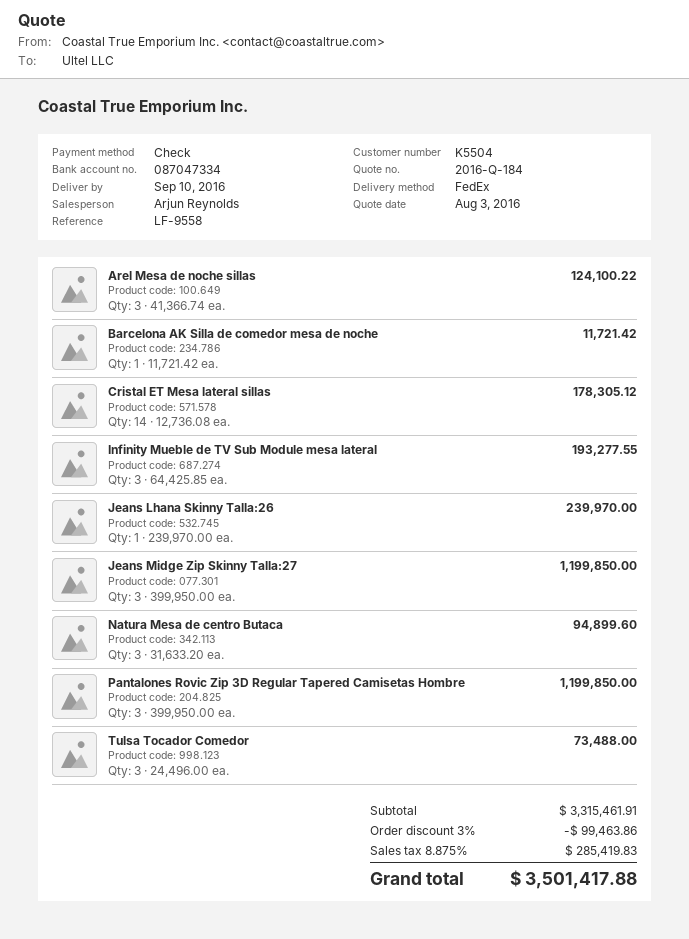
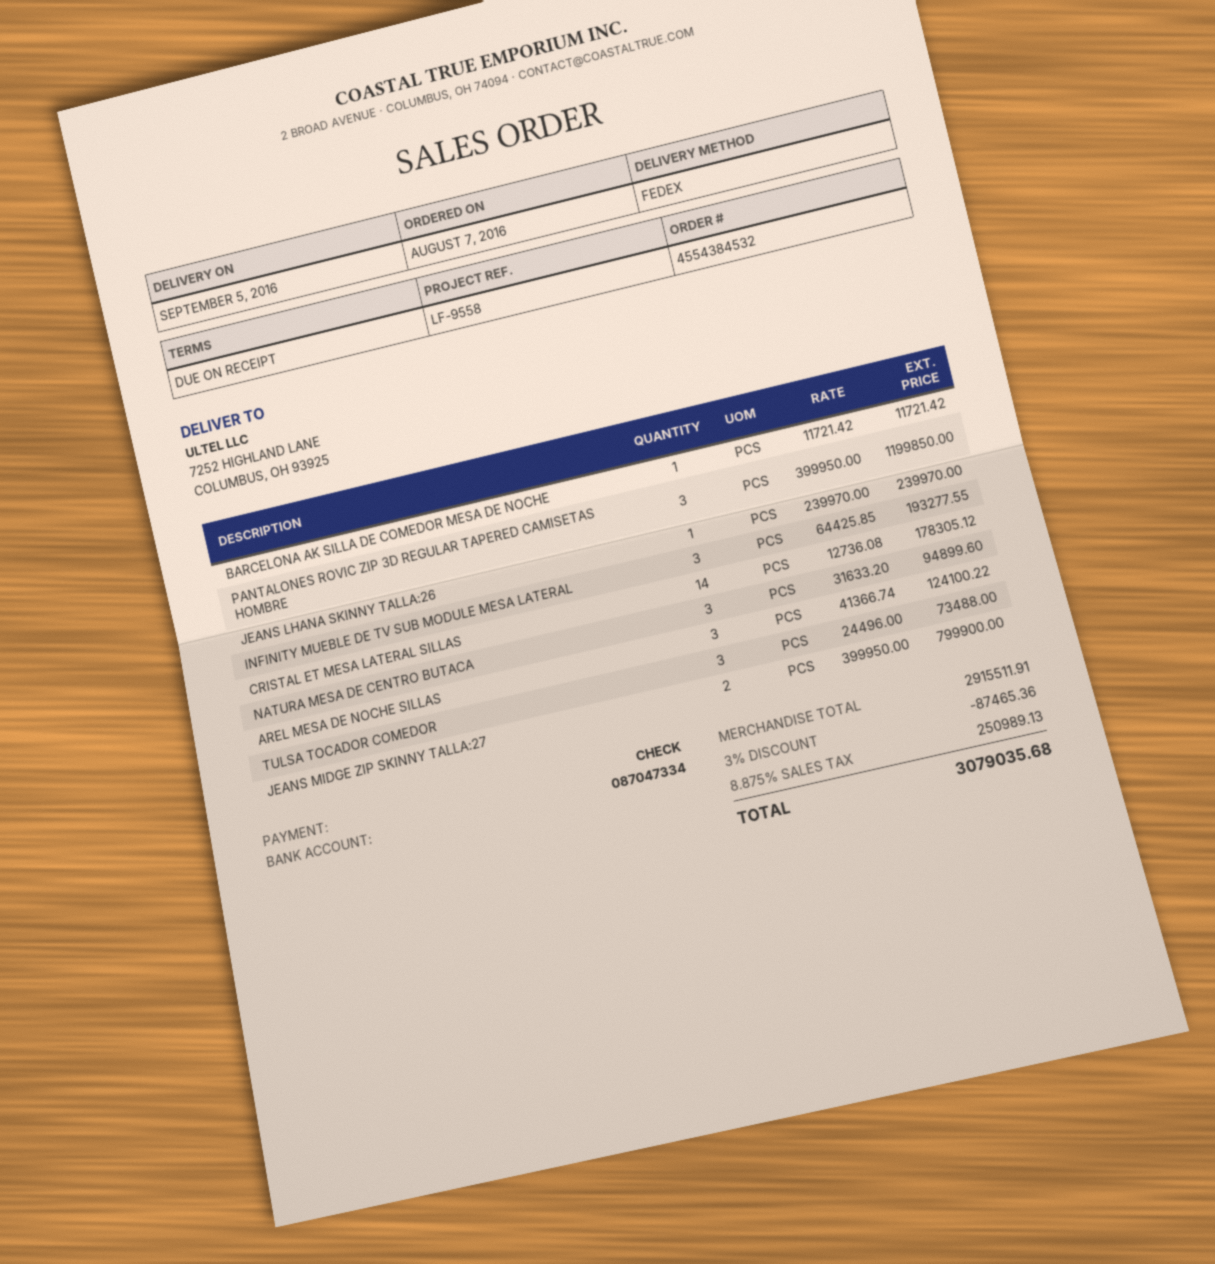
delivery date: 2016-09-10 -> 2016-09-05
Jeans Midge Zip Skinny Talla:27: 3 x 399950.00 = 1199850.00 -> 2 x 399950.00 = 799900.00
subtotal: 3315461.91 -> 2915511.91
discount: 3% = 99463.86 -> 3% = 87465.36
tax: 8.875% = 285419.83 -> 8.875% = 250989.13
total: 3501417.88 -> 3079035.68

